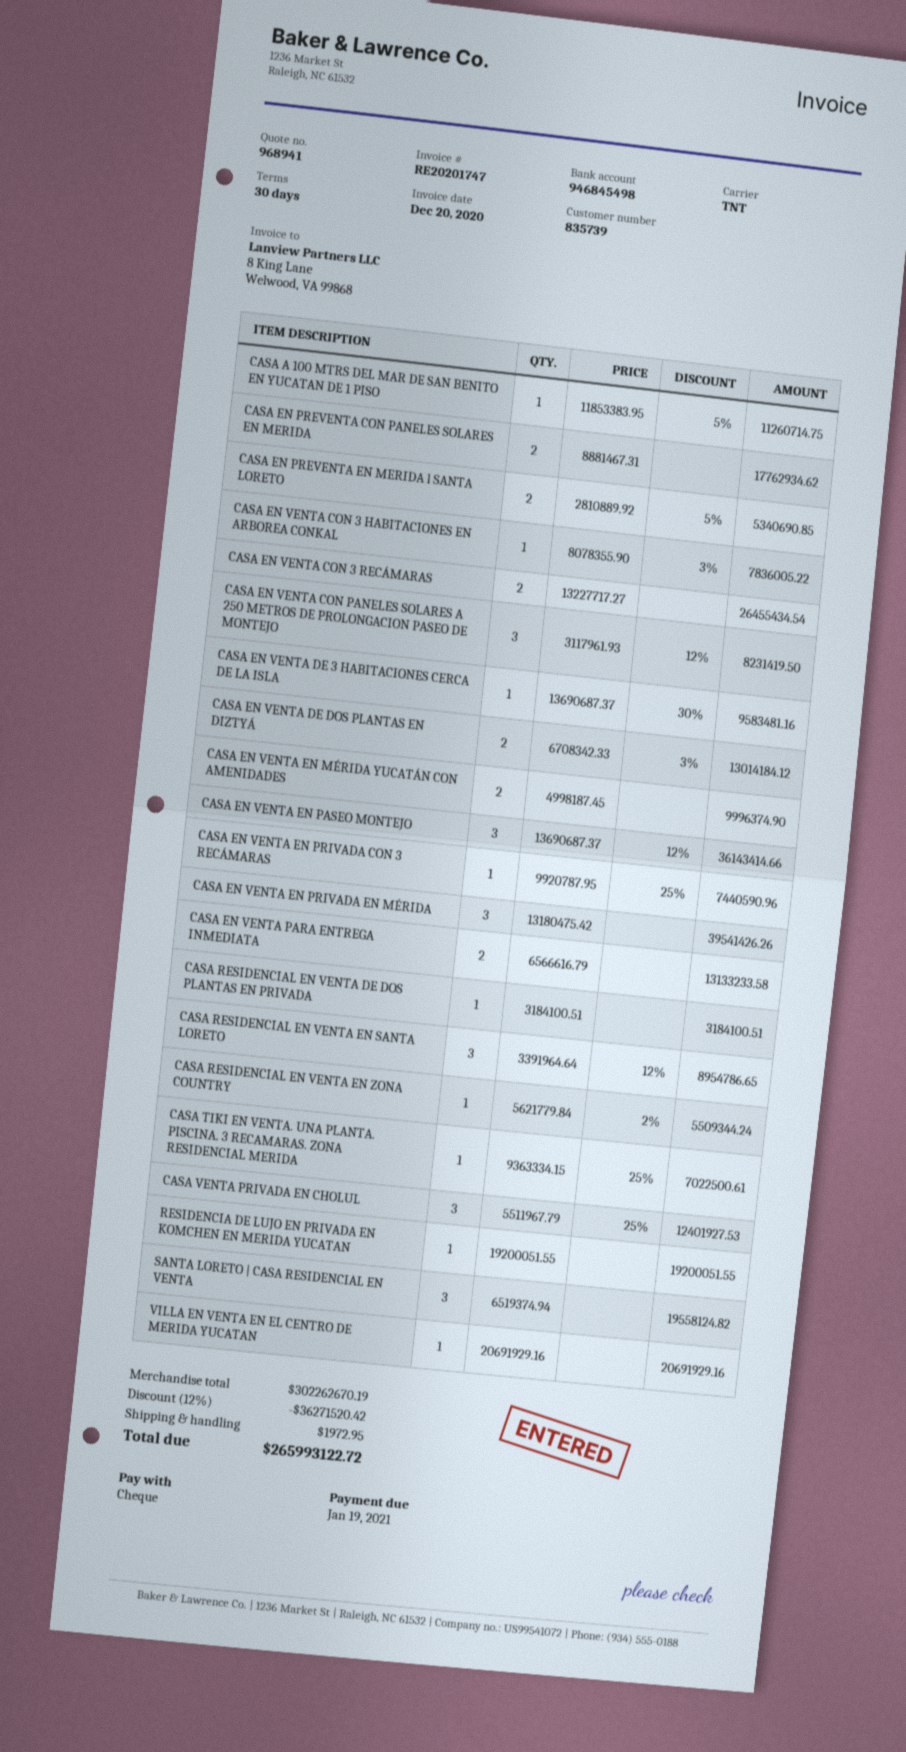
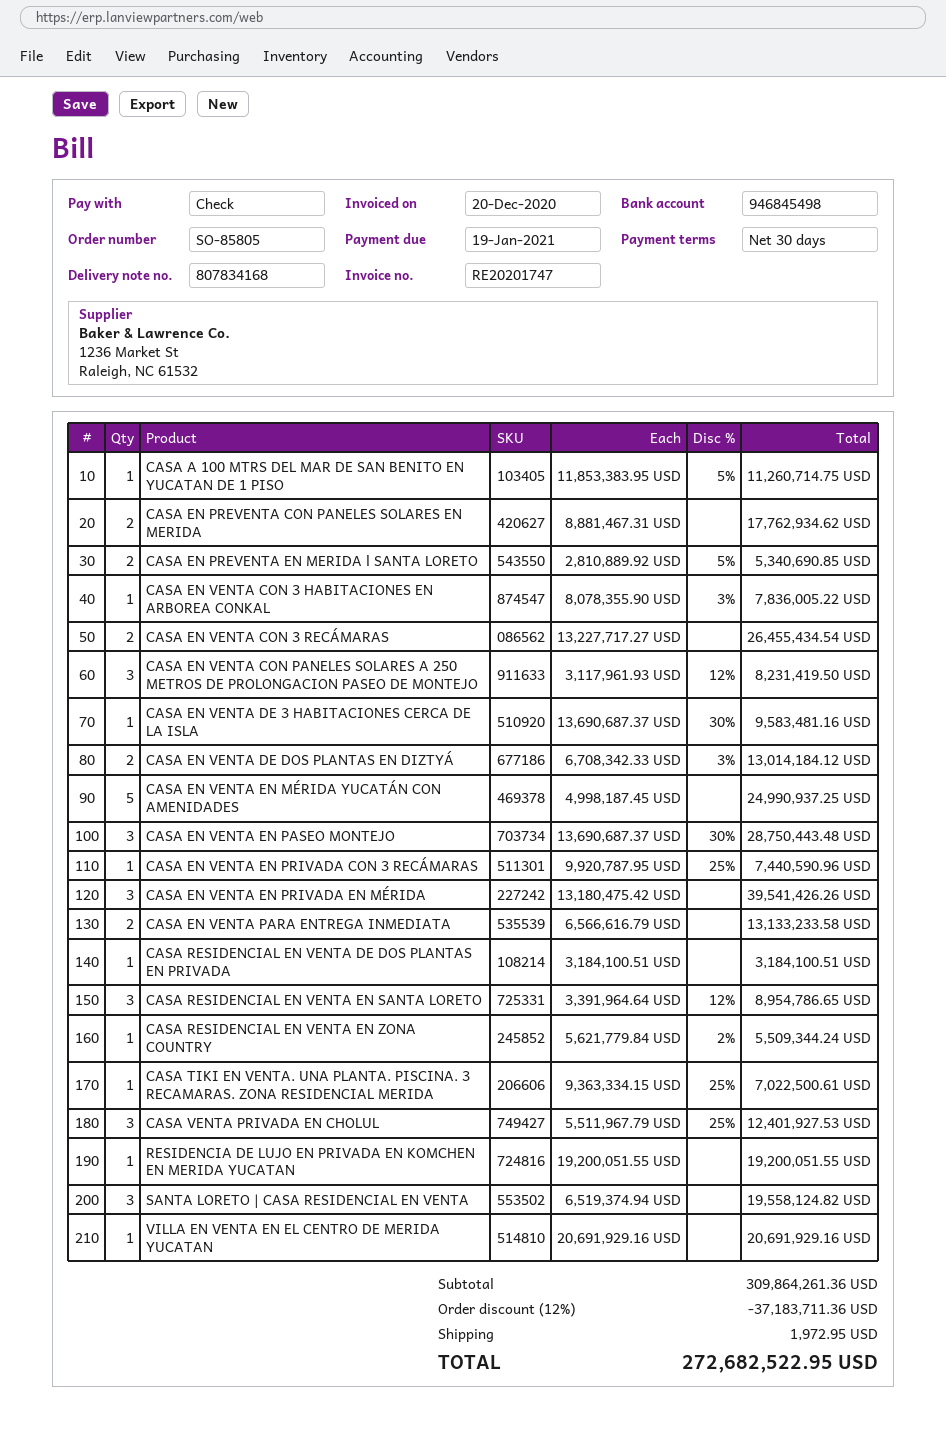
CASA EN VENTA EN MÉRIDA YUCATÁN CON AMENIDADES: 2 x 4998187.45 = 9996374.90 -> 5 x 4998187.45 = 24990937.25
CASA EN VENTA EN PASEO MONTEJO: 3 x 13690687.37 - 12% = 36143414.66 -> 3 x 13690687.37 - 30% = 28750443.48
subtotal: 302262670.19 -> 309864261.36
discount: 12% = 36271520.42 -> 12% = 37183711.36
total: 265993122.72 -> 272682522.95

